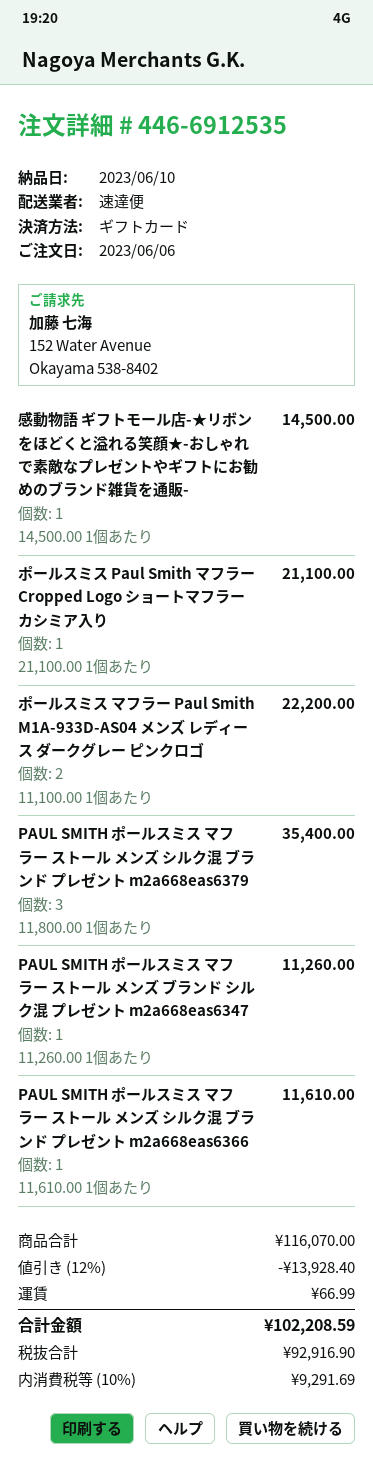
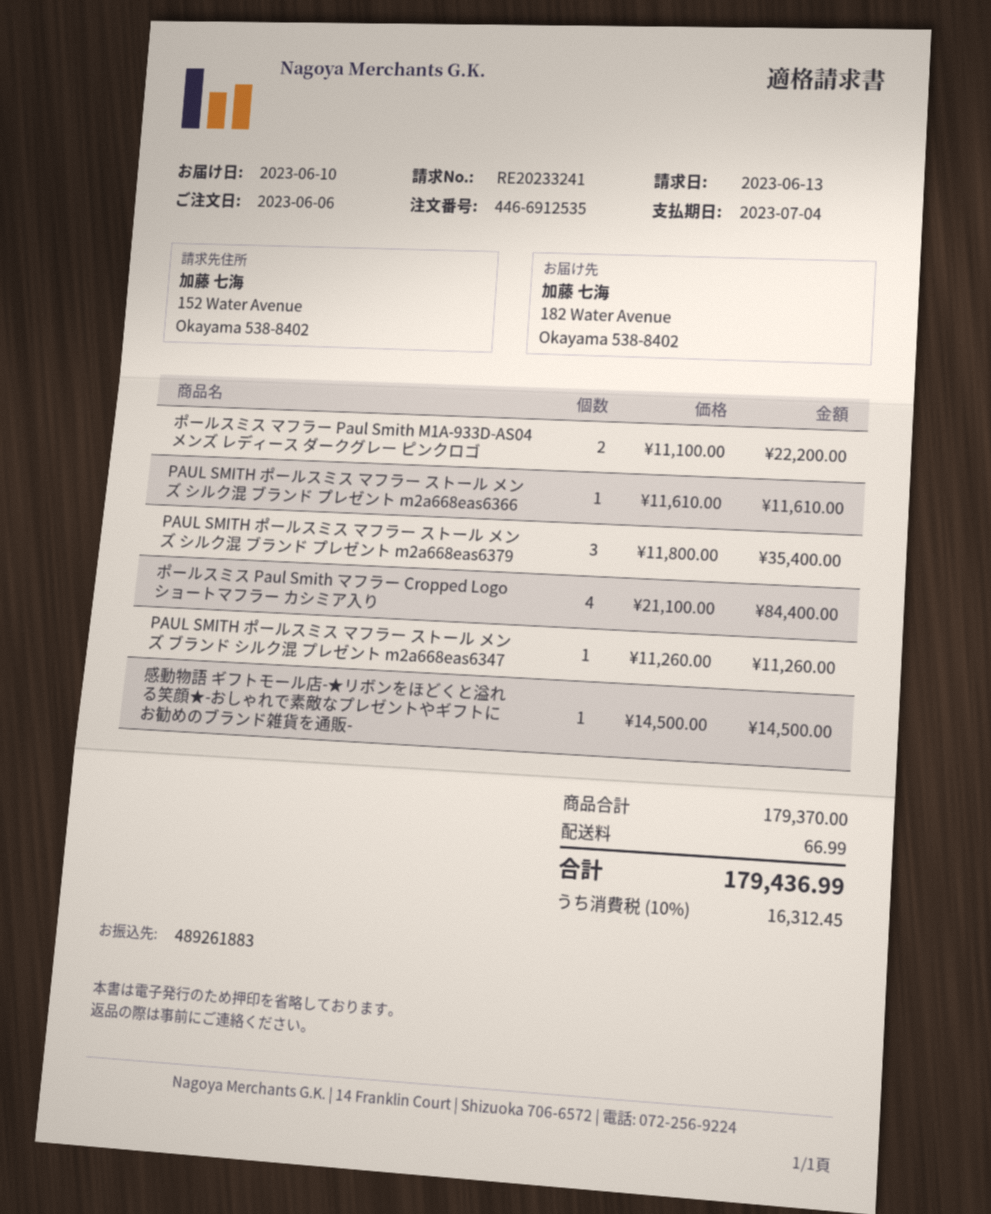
ポールスミス Paul Smith マフラー Cropped Logo ショートマフラー カシミア入り: 1 x 21100.00 = 21100.00 -> 4 x 21100.00 = 84400.00
subtotal: 116070.00 -> 179370.00
discount: 12% = 13928.40 -> none
tax: 10% = 9291.69 -> 10% = 16312.45
total: 102208.59 -> 179436.99

